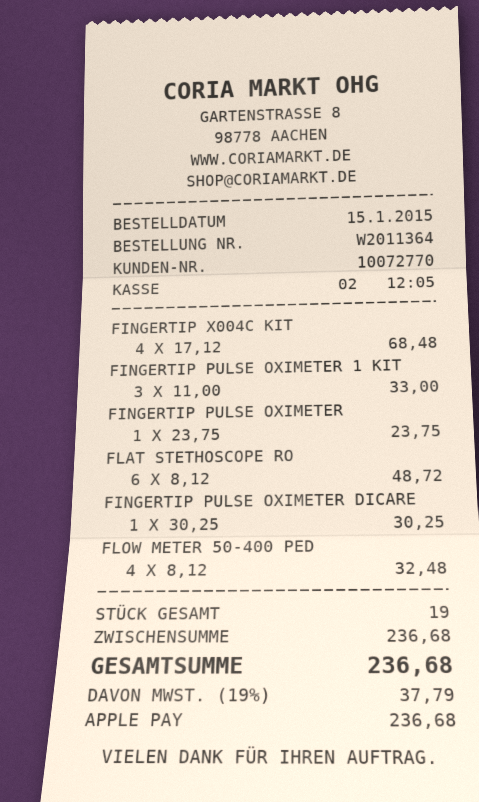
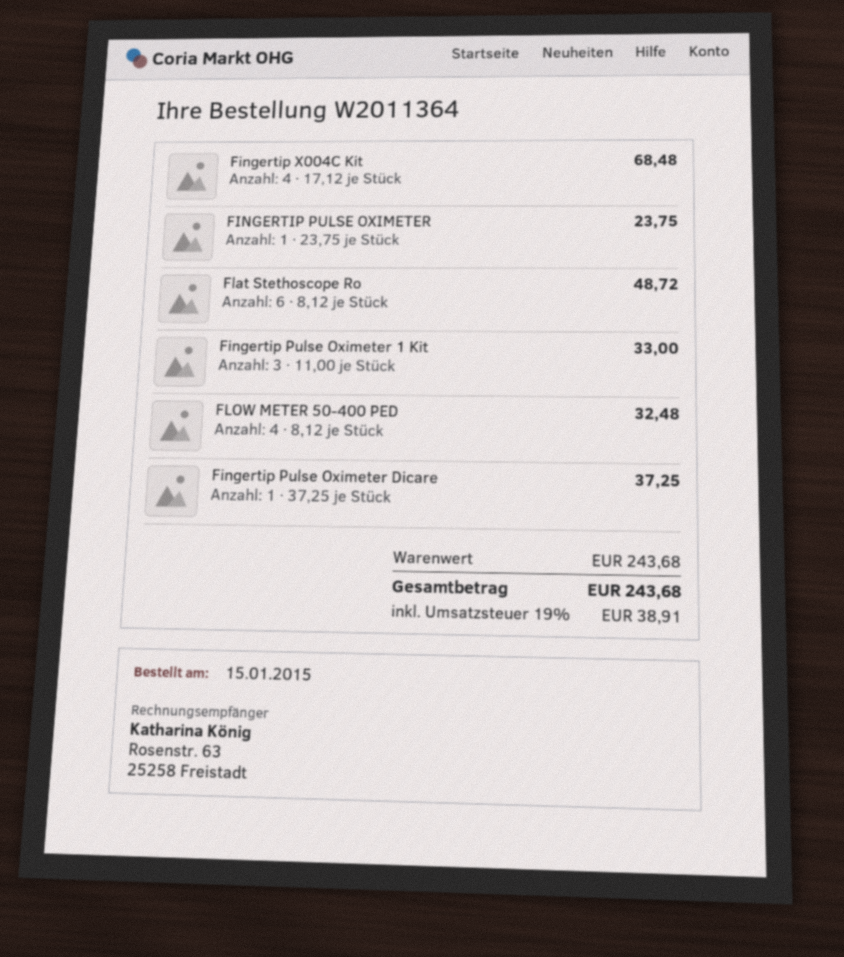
FINGERTIP PULSE OXIMETER DICARE: 1 x 30.25 = 30.25 -> 1 x 37.25 = 37.25
subtotal: 236.68 -> 243.68
tax: 19% = 37.79 -> 19% = 38.91
total: 236.68 -> 243.68

